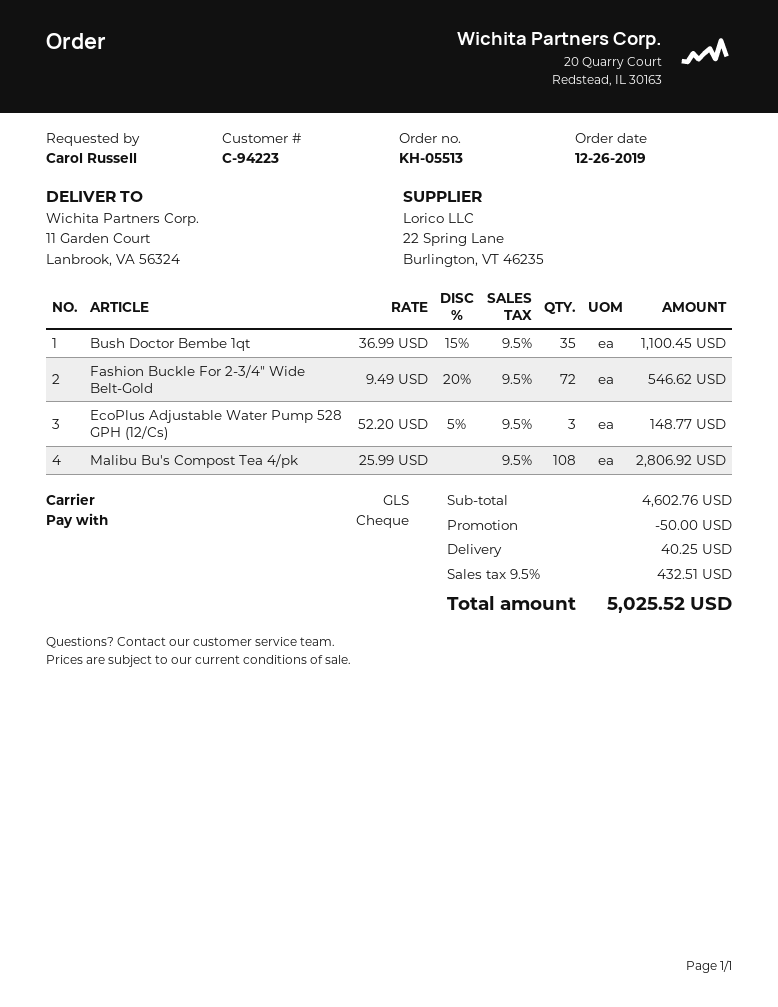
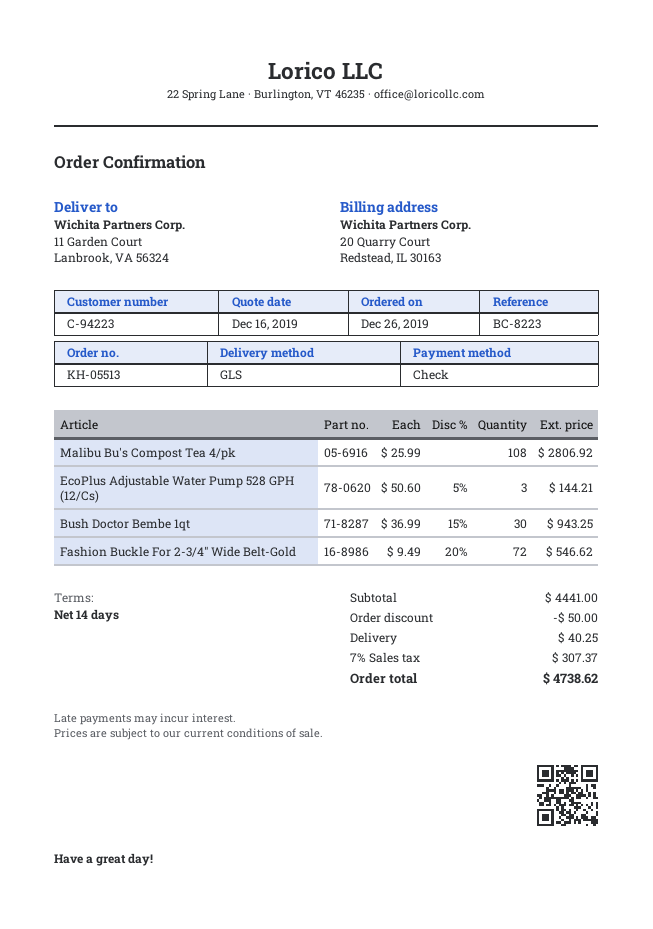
Bush Doctor Bembe 1qt: 35 x 36.99 - 15% = 1100.45 -> 30 x 36.99 - 15% = 943.25
EcoPlus Adjustable Water Pump 528 GPH (12/Cs): 3 x 52.20 - 5% = 148.77 -> 3 x 50.60 - 5% = 144.21
subtotal: 4602.76 -> 4441.00
tax: 9.5% = 432.51 -> 7% = 307.37
total: 5025.52 -> 4738.62

